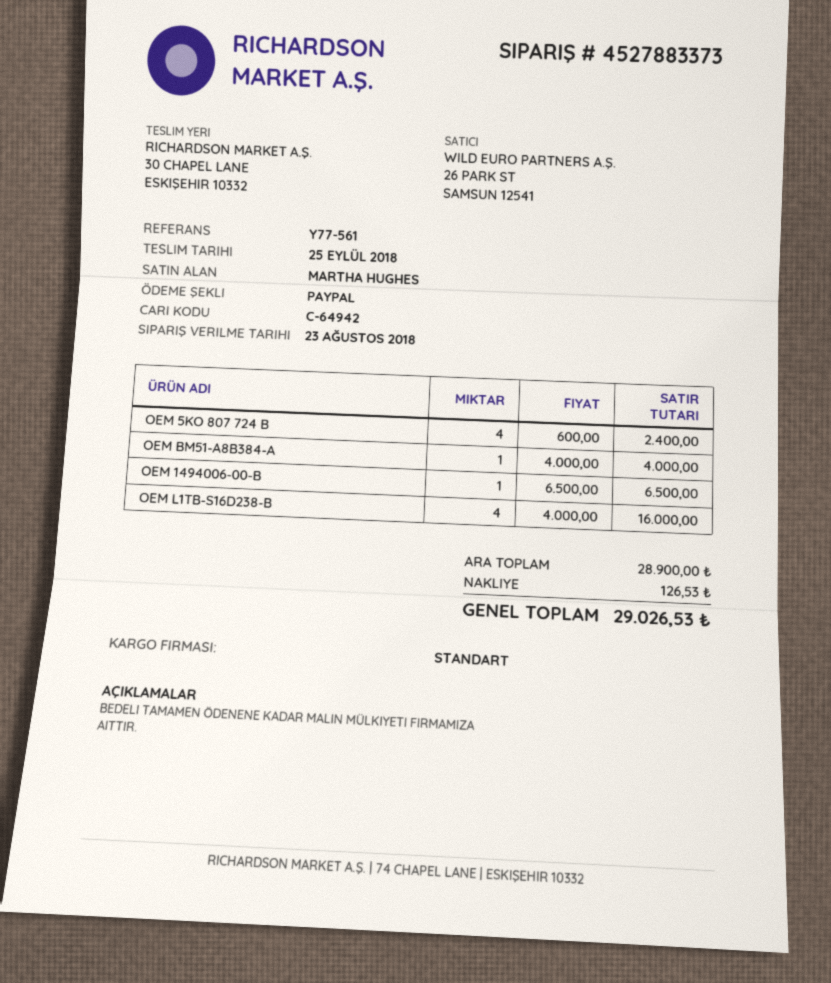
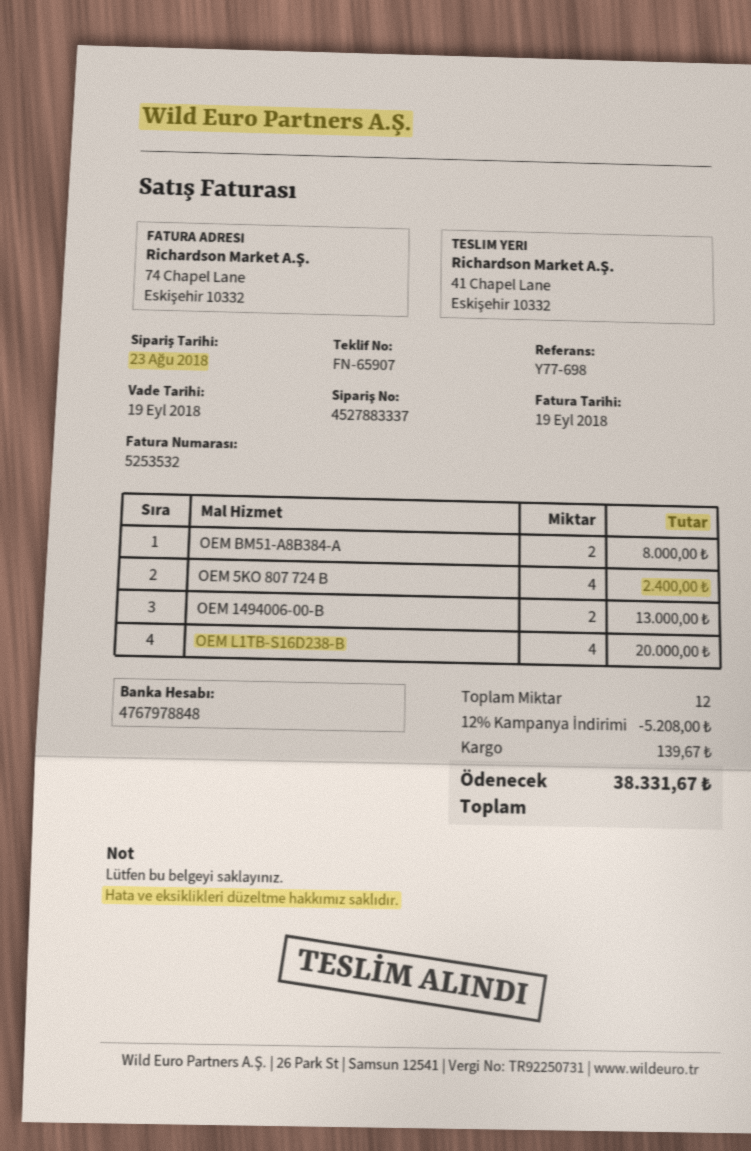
order number: 4527883373 -> 4527883337
reference: Y77-561 -> Y77-698
ship to: 30 CHAPEL LANE, ESKIŞEHIR 10332 -> 41 Chapel Lane, Eskişehir 10332
OEM BM51-A8B384-A: 1 for 4000.00 -> 2 for 8000.00
OEM 1494006-00-B: 1 for 6500.00 -> 2 for 13000.00
OEM L1TB-S16D238-B: 4 for 16000.00 -> 4 for 20000.00
discount: none -> 12% = 5208.00
shipping: 126.53 -> 139.67
total: 29026.53 -> 38331.67

